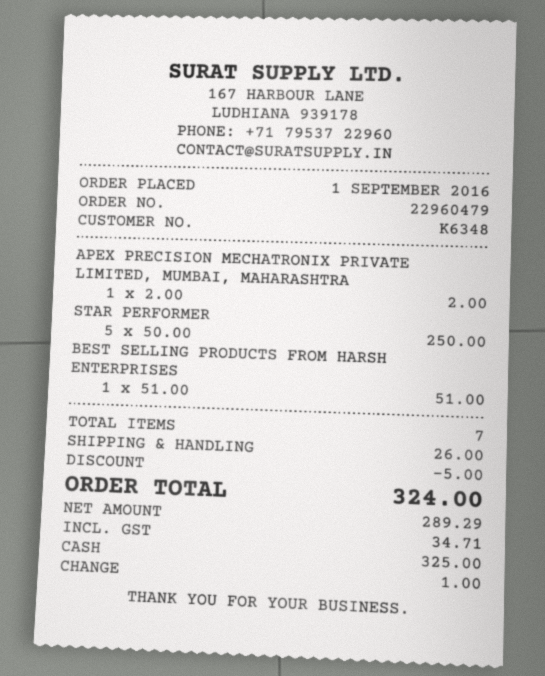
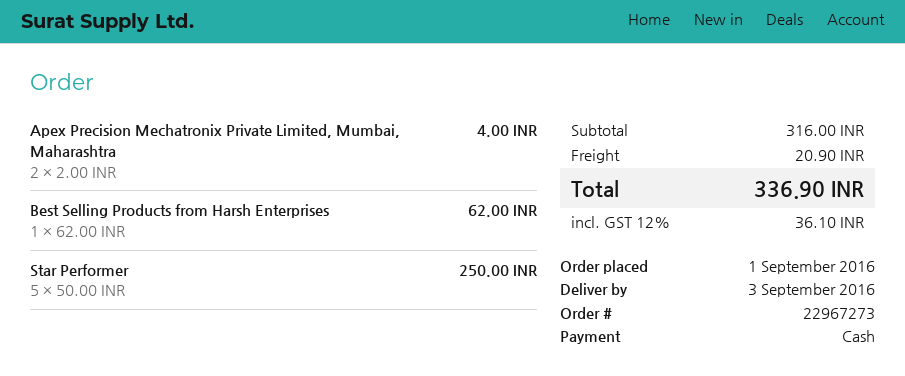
order number: 22960479 -> 22967273
APEX PRECISION MECHATRONIX PRIVATE LIMITED, MUMBAI, MAHARASHTRA: 1 x 2.00 = 2.00 -> 2 x 2.00 = 4.00
BEST SELLING PRODUCTS FROM HARSH ENTERPRISES: 1 x 51.00 = 51.00 -> 1 x 62.00 = 62.00
discount: 5.00 -> none
shipping: 26.00 -> 20.90
tax: 34.71 -> 36.10
total: 324.00 -> 336.90

